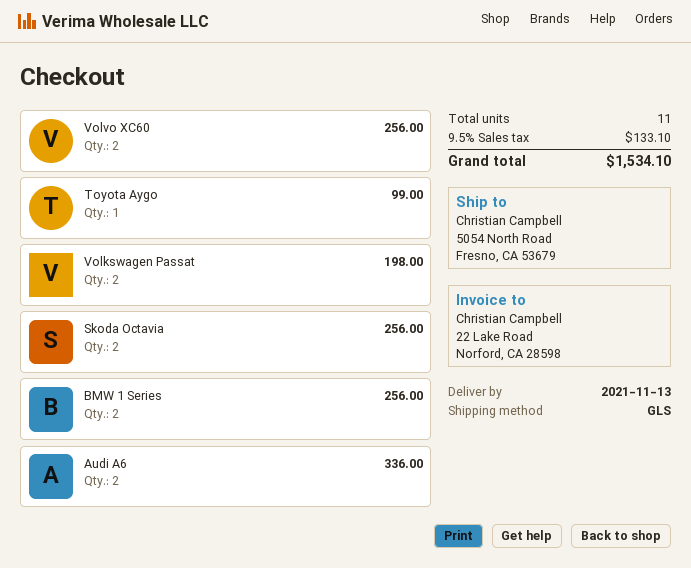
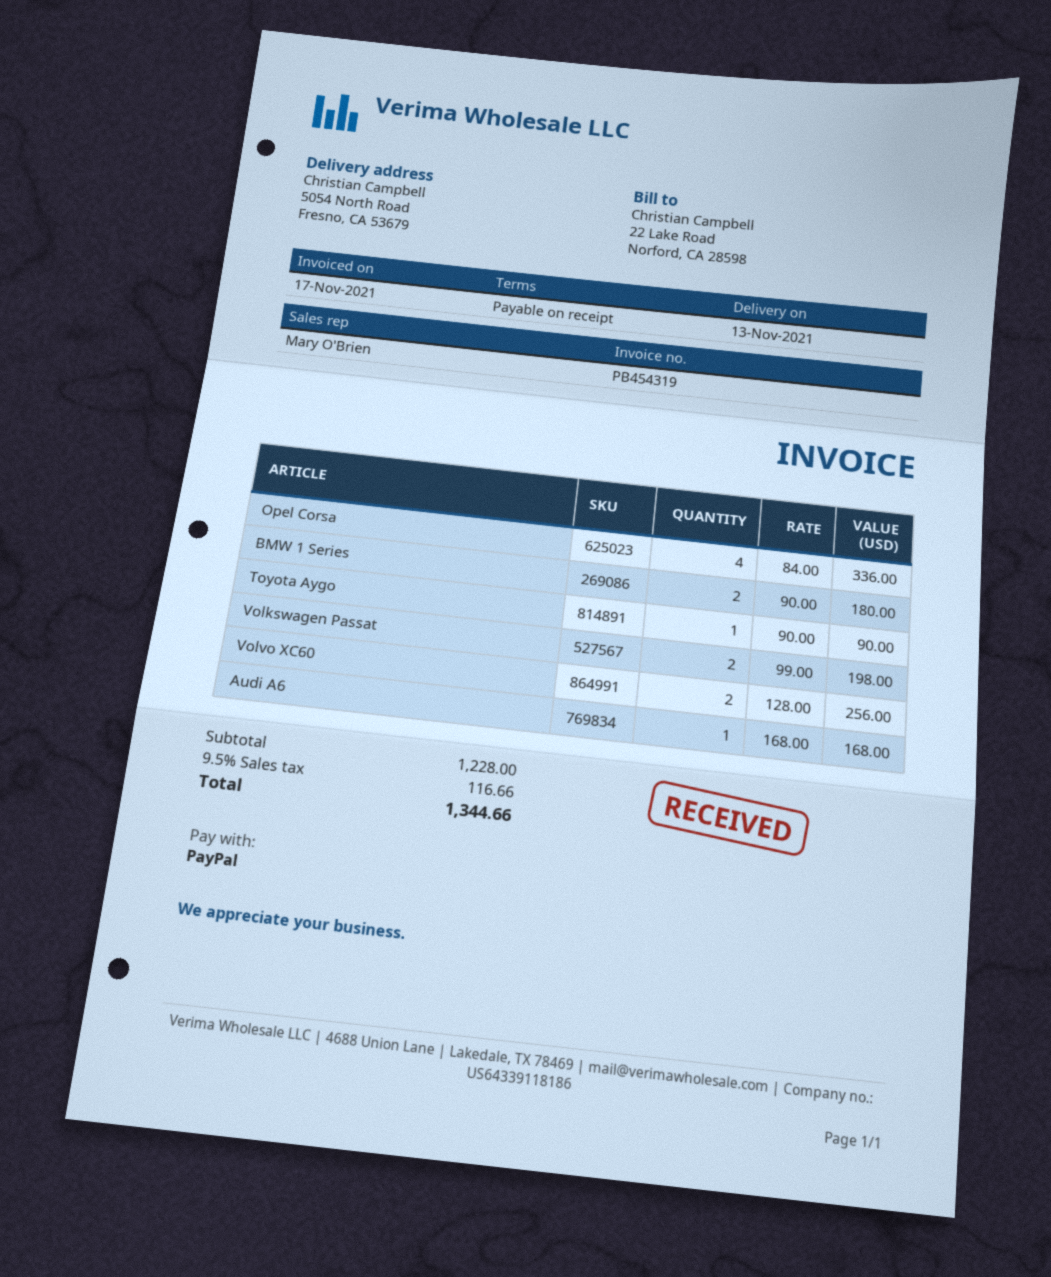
Toyota Aygo: 1 for 99.00 -> 1 for 90.00
Skoda Octavia: 2 for 256.00 -> none
BMW 1 Series: 2 for 256.00 -> 2 for 180.00
Audi A6: 2 for 336.00 -> 1 for 168.00
Opel Corsa: none -> 4 for 336.00
tax: 9.5% = 133.10 -> 9.5% = 116.66
total: 1534.10 -> 1344.66

